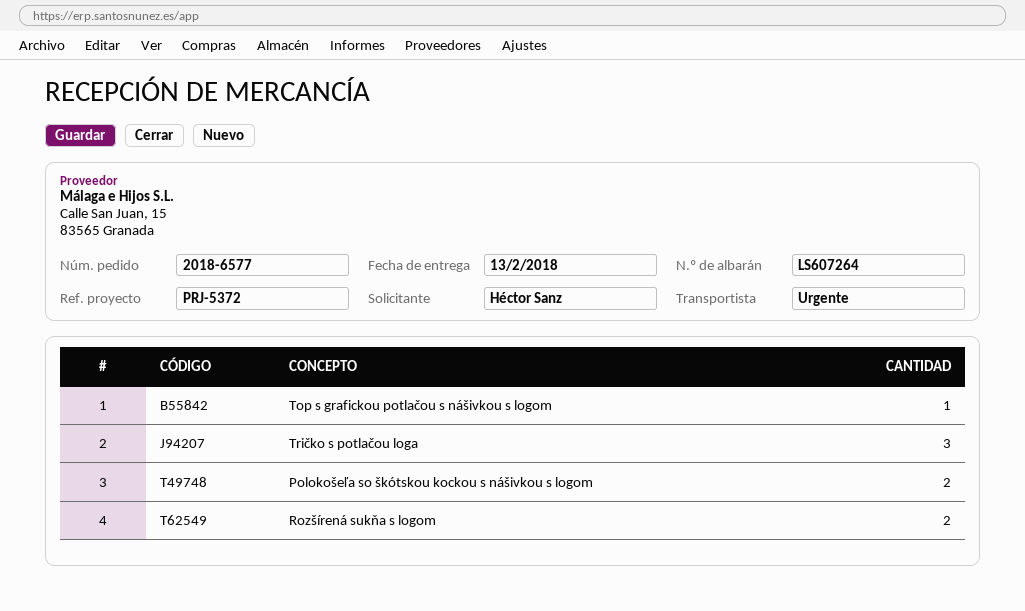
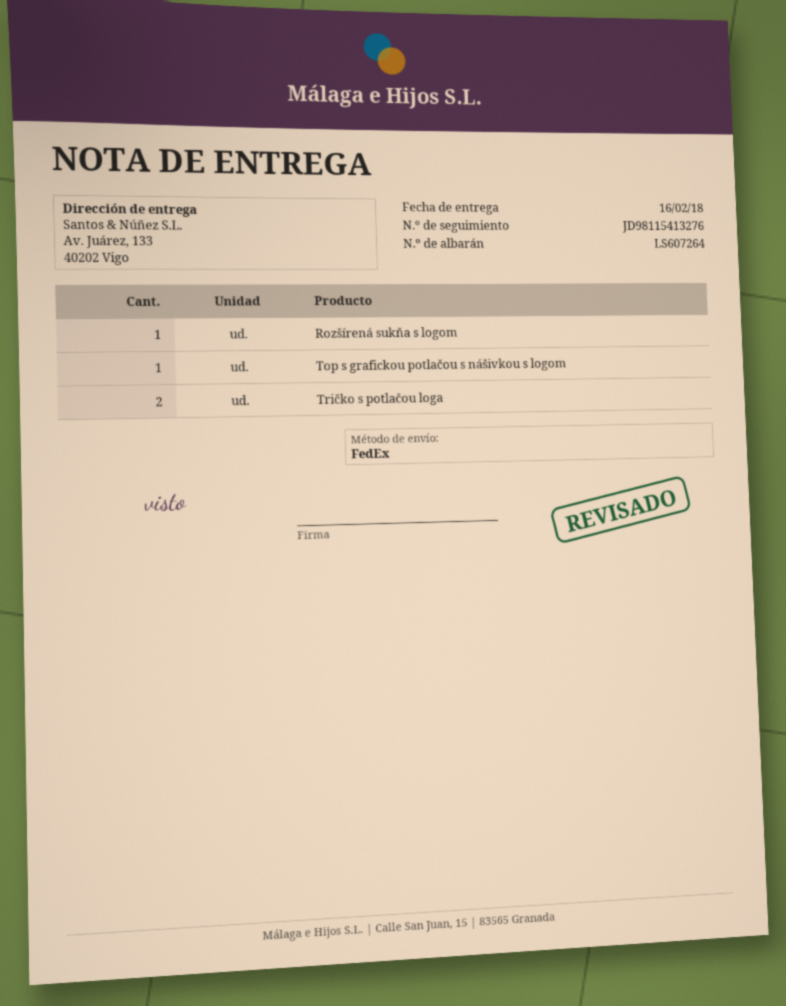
delivery date: 2018-02-13 -> 2018-02-16
shipping method: express -> FedEx
Tričko s potlačou loga: 3 -> 2
Polokošeľa so škótskou kockou s nášivkou s logom: 2 -> none
Rozšírená sukňa s logom: 2 -> 1

